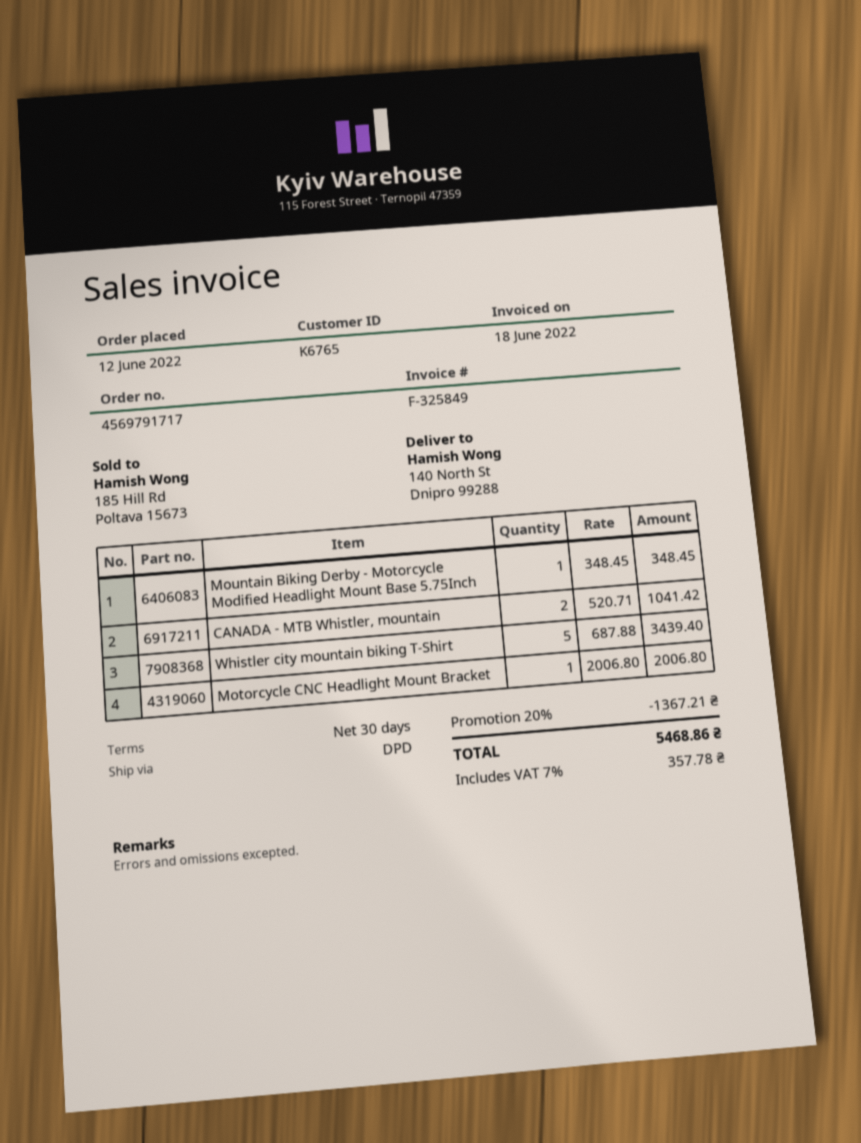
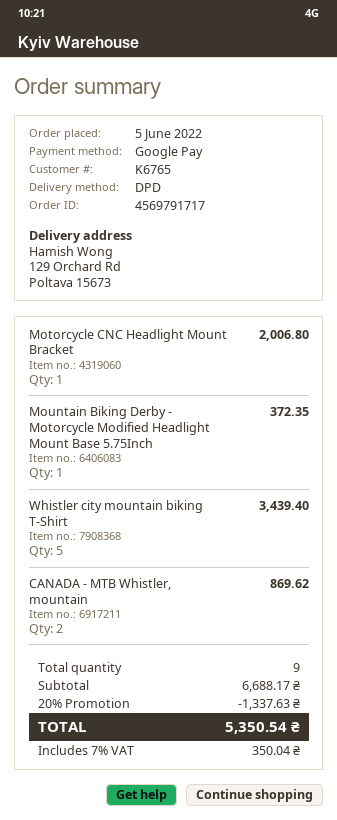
order date: 2022-06-12 -> 2022-06-05
ship to: 140 North St, Dnipro 99288 -> 129 Orchard Rd, Poltava 15673
Mountain Biking Derby - Motorcycle Modified Headlight Mount Base 5.75Inch: 1 for 348.45 -> 1 for 372.35
CANADA - MTB Whistler, mountain: 2 for 1041.42 -> 2 for 869.62
discount: 20% = 1367.21 -> 20% = 1337.63
tax: 7% = 357.78 -> 7% = 350.04
total: 5468.86 -> 5350.54

